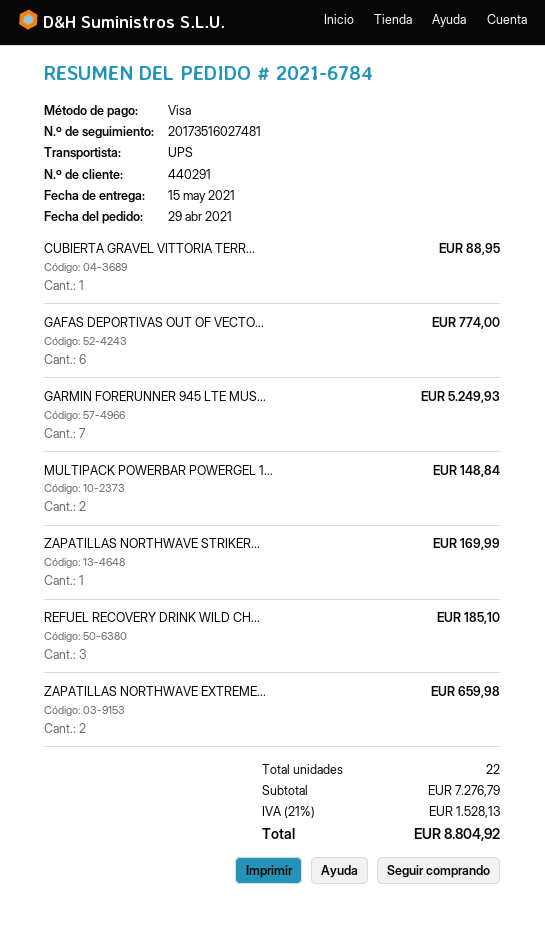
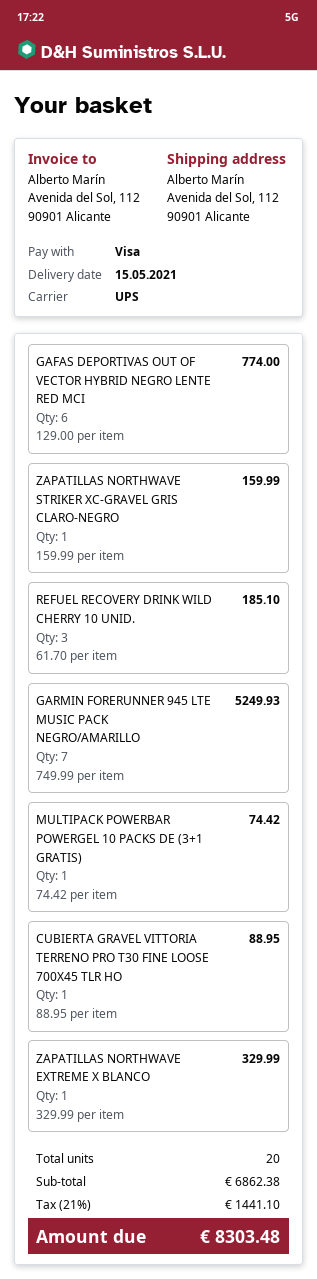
MULTIPACK POWERBAR POWERGEL 1...: 2 for 148.84 -> 1 for 74.42
ZAPATILLAS NORTHWAVE STRIKER...: 1 for 169.99 -> 1 for 159.99
ZAPATILLAS NORTHWAVE EXTREME...: 2 for 659.98 -> 1 for 329.99
total quantity: 22 -> 20
subtotal: 7276.79 -> 6862.38
tax: 21% = 1528.13 -> 21% = 1441.10
total: 8804.92 -> 8303.48

